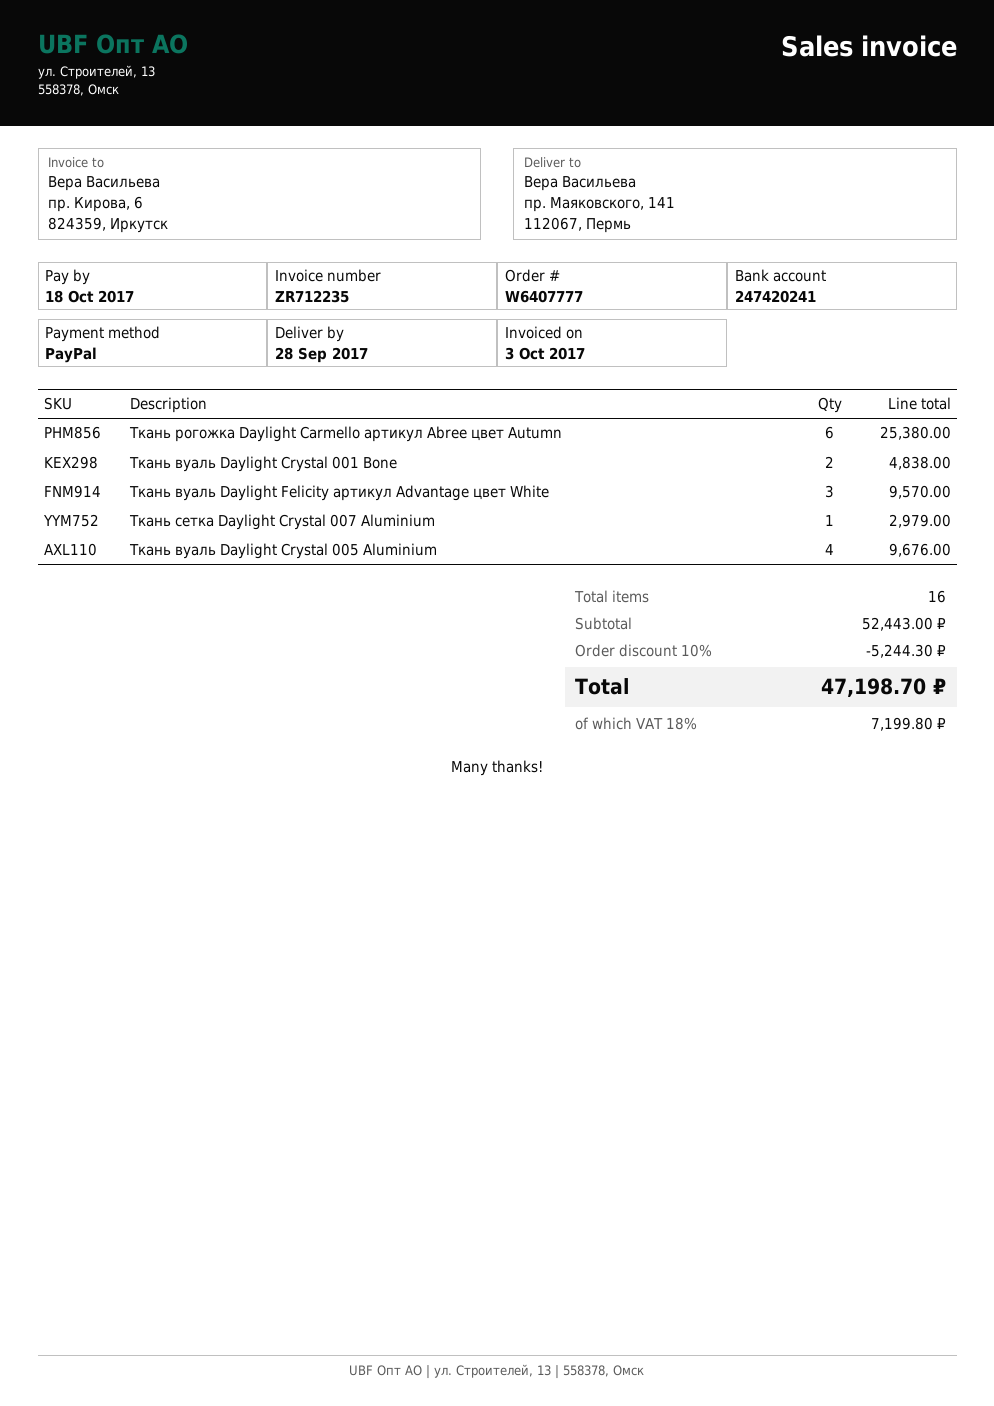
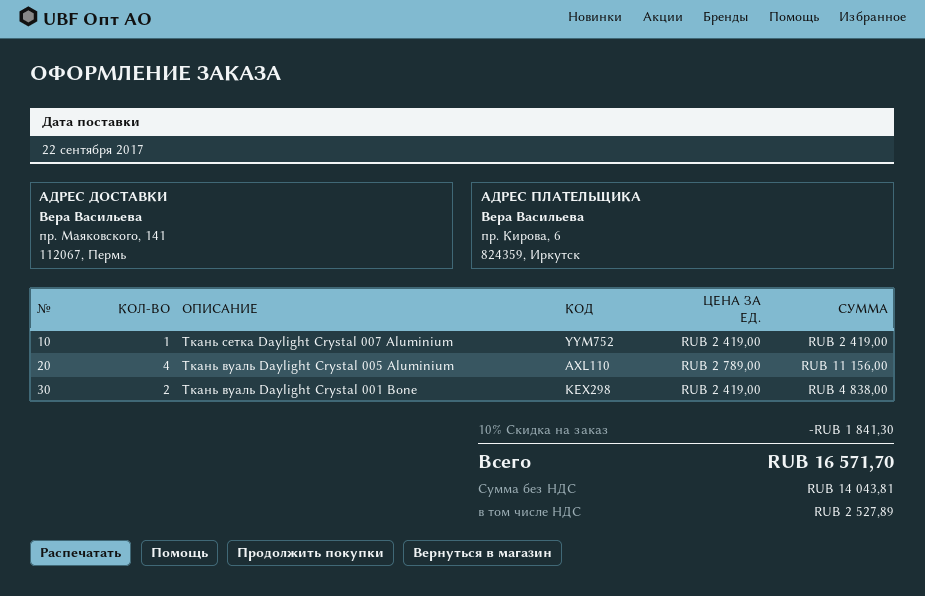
delivery date: 2017-09-28 -> 2017-09-22
Ткань рогожка Daylight Carmello артикул Abree цвет Autumn: 6 for 25380.00 -> none
Ткань вуаль Daylight Felicity артикул Advantage цвет White: 3 for 9570.00 -> none
Ткань сетка Daylight Crystal 007 Aluminium: 1 for 2979.00 -> 1 for 2419.00
Ткань вуаль Daylight Crystal 005 Aluminium: 4 for 9676.00 -> 4 for 11156.00
discount: 10% = 5244.30 -> 10% = 1841.30
tax: 7199.80 -> 2527.89
total: 47198.70 -> 16571.70

